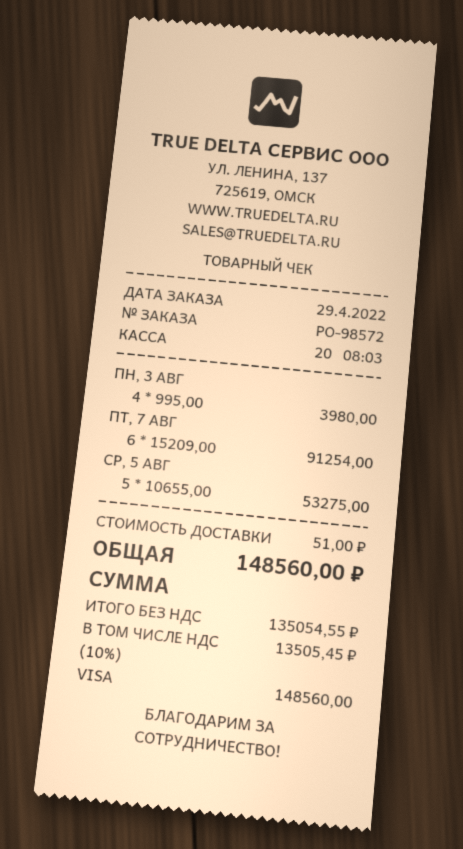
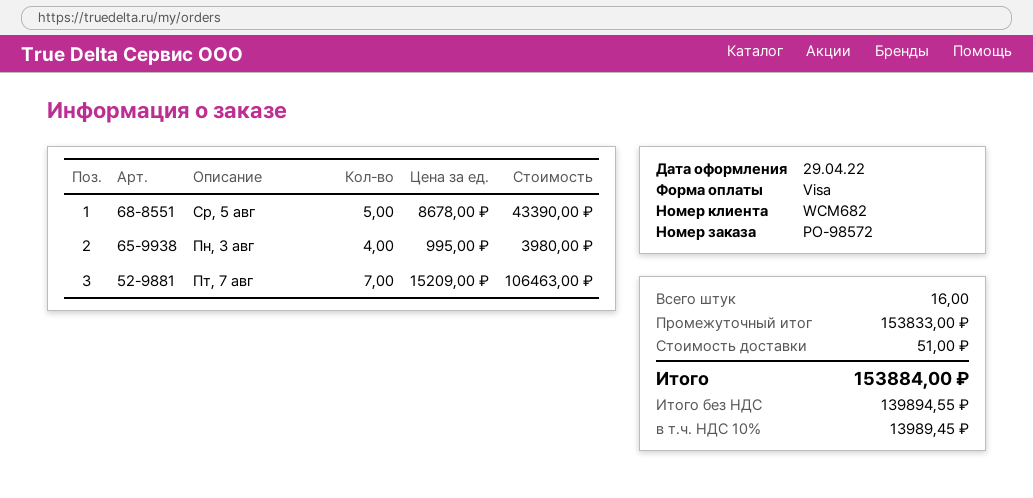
ПТ, 7 АВГ: 6 x 15209.00 = 91254.00 -> 7 x 15209.00 = 106463.00
СР, 5 АВГ: 5 x 10655.00 = 53275.00 -> 5 x 8678.00 = 43390.00
net: 135054.55 -> 139894.55
tax: 10% = 13505.45 -> 10% = 13989.45
total: 148560.00 -> 153884.00

